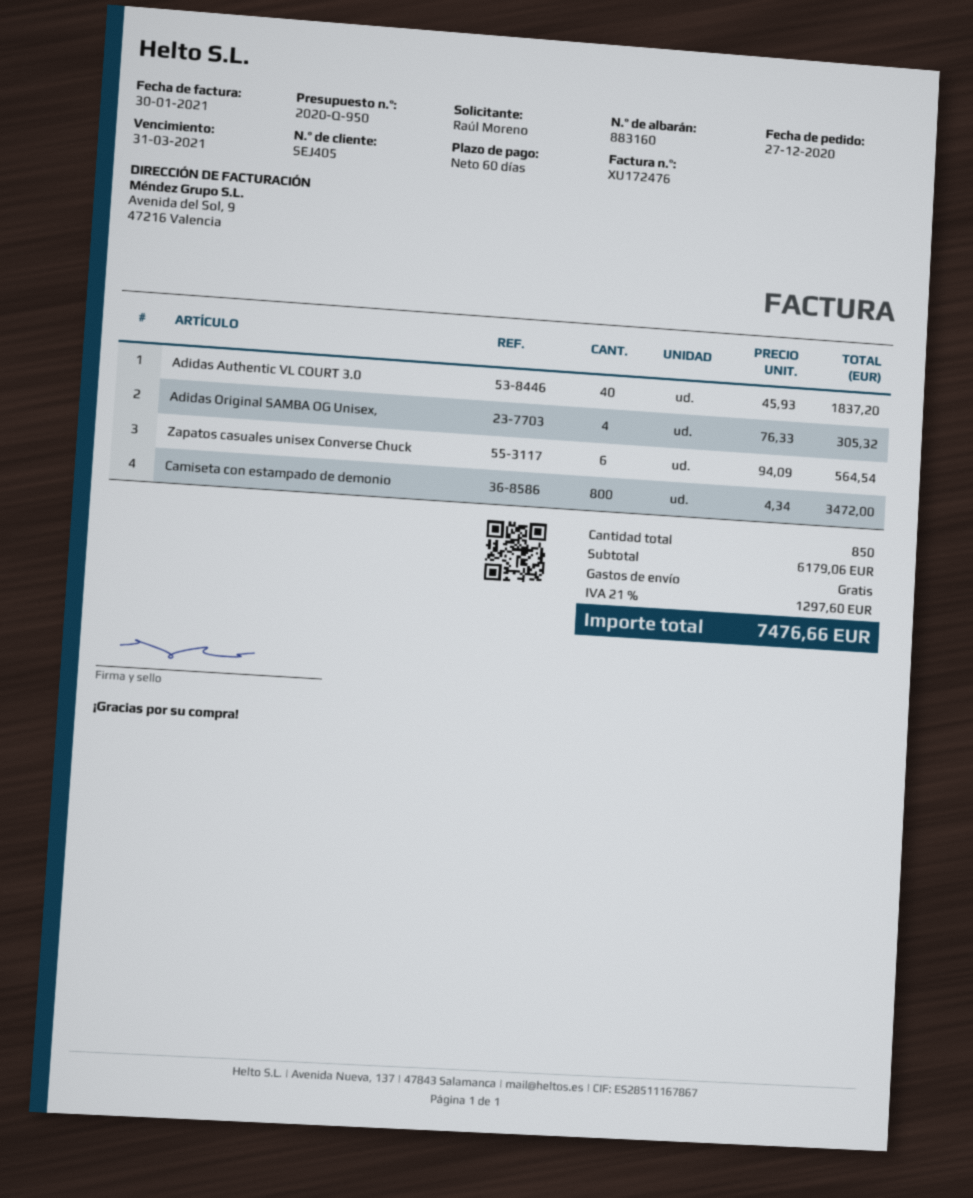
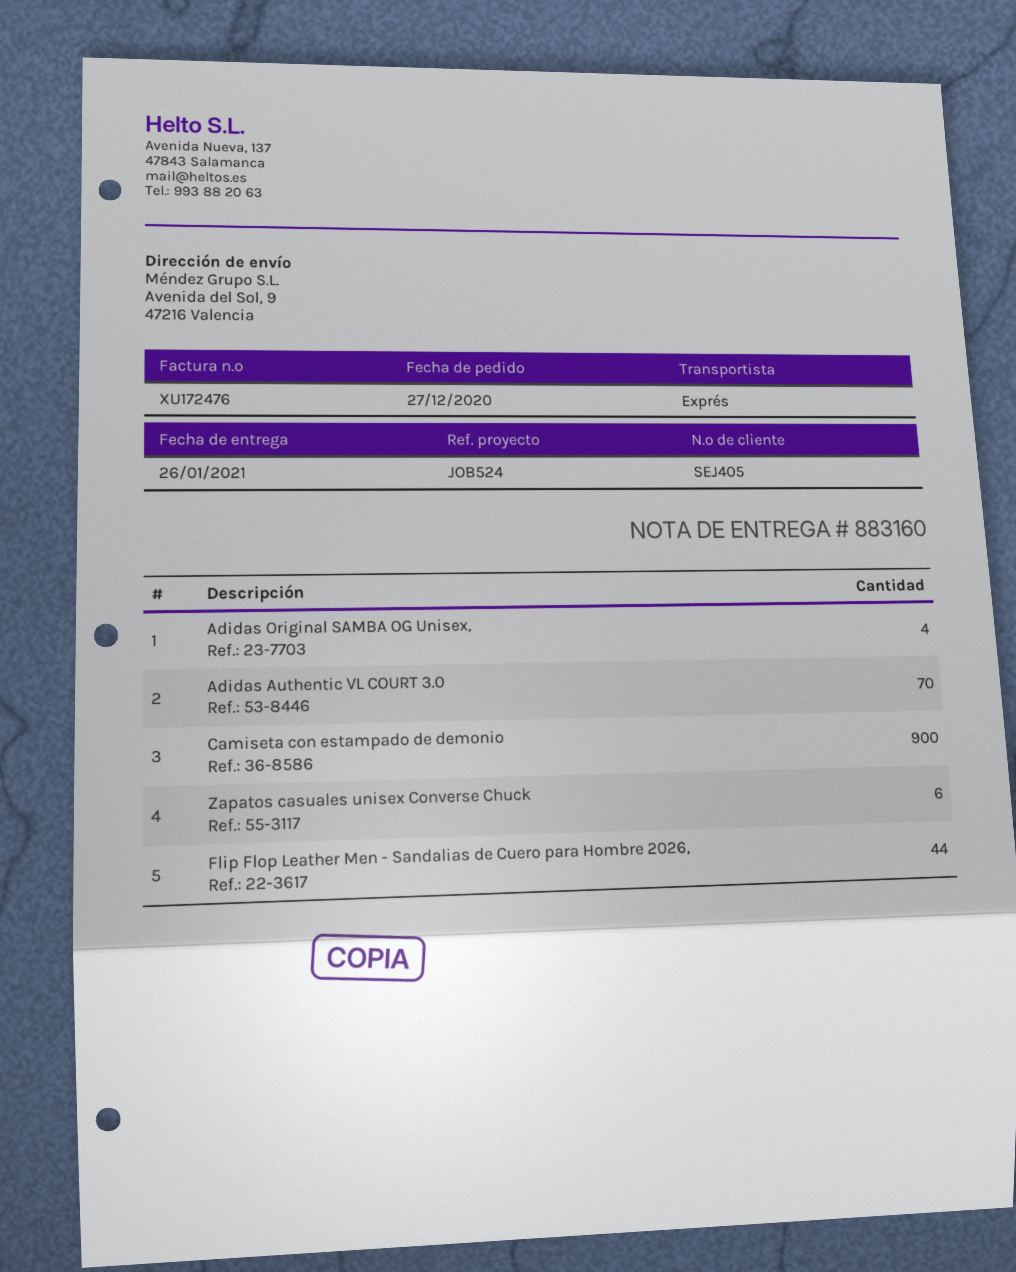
Adidas Authentic VL COURT 3.0: 40 -> 70
Camiseta con estampado de demonio: 800 -> 900
Flip Flop Leather Men - Sandalias de Cuero para Hombre 2026,: none -> 44

